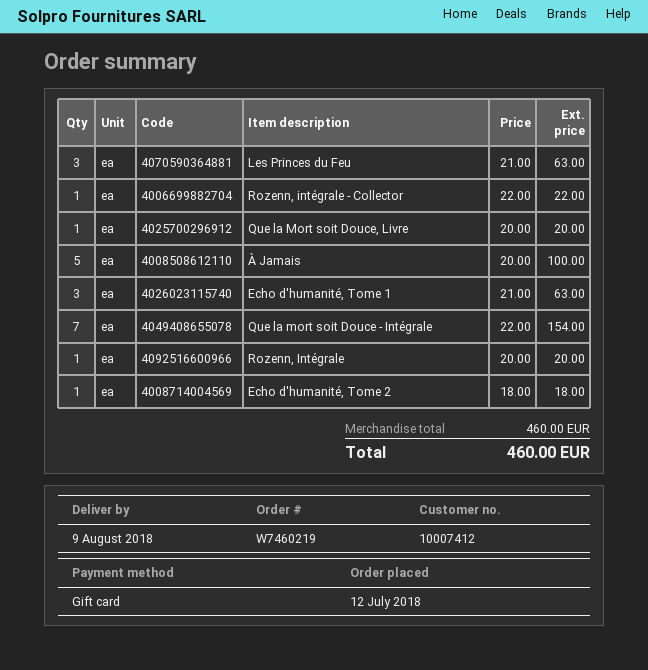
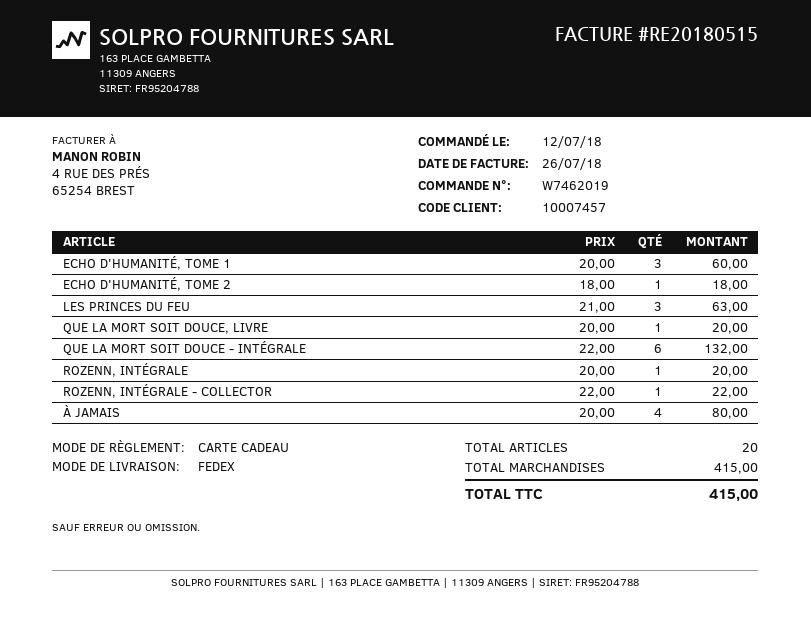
order number: W7460219 -> W7462019
customer number: 10007412 -> 10007457
À Jamais: 5 x 20.00 = 100.00 -> 4 x 20.00 = 80.00
Echo d'humanité, Tome 1: 3 x 21.00 = 63.00 -> 3 x 20.00 = 60.00
Que la mort soit Douce - Intégrale: 7 x 22.00 = 154.00 -> 6 x 22.00 = 132.00
subtotal: 460.00 -> 415.00
total: 460.00 -> 415.00

